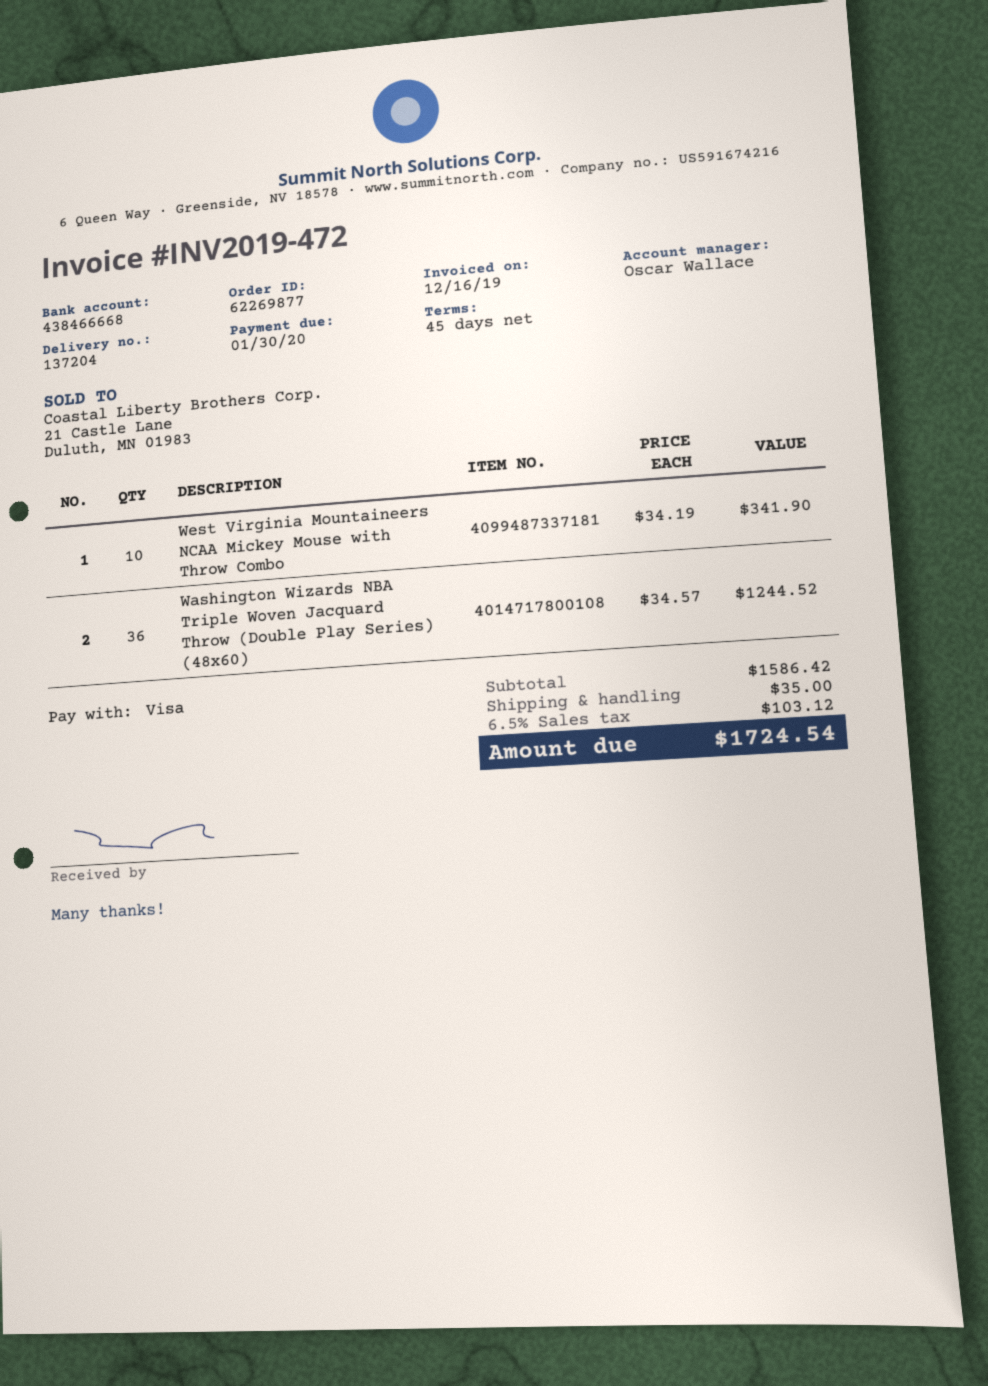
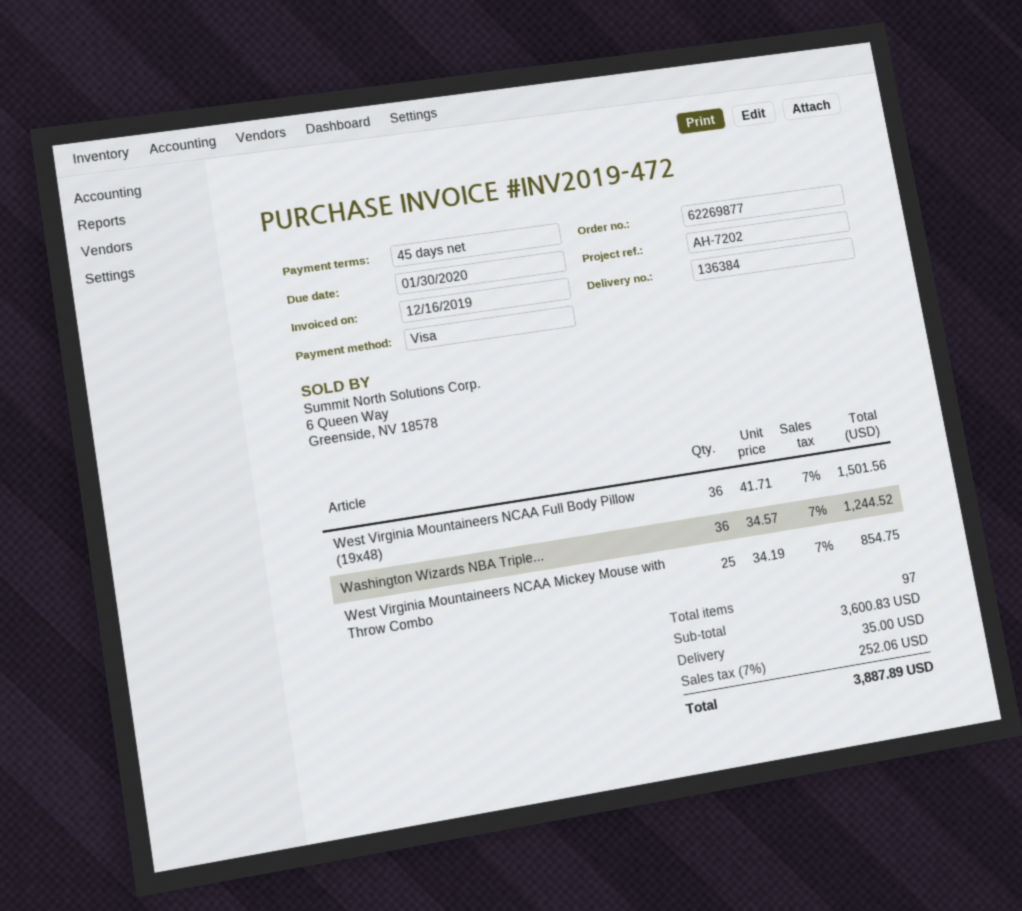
delivery note number: 137204 -> 136384
West Virginia Mountaineers NCAA Mickey Mouse with Throw Combo: 10 x 34.19 = 341.90 -> 25 x 34.19 = 854.75
West Virginia Mountaineers NCAA Full Body Pillow (19x48): none -> 36 x 41.71 = 1501.56
subtotal: 1586.42 -> 3600.83
tax: 6.5% = 103.12 -> 7% = 252.06
total: 1724.54 -> 3887.89

